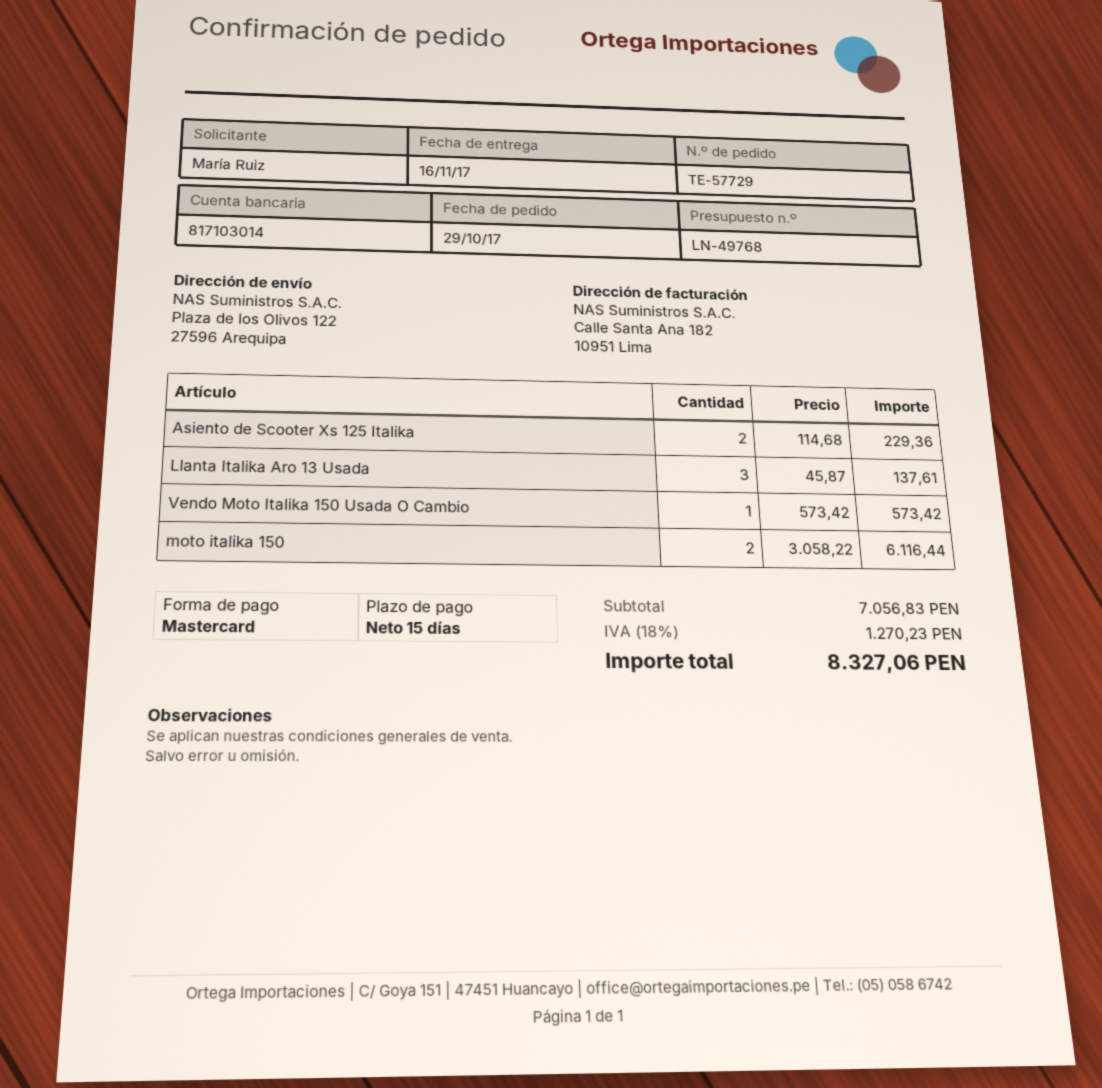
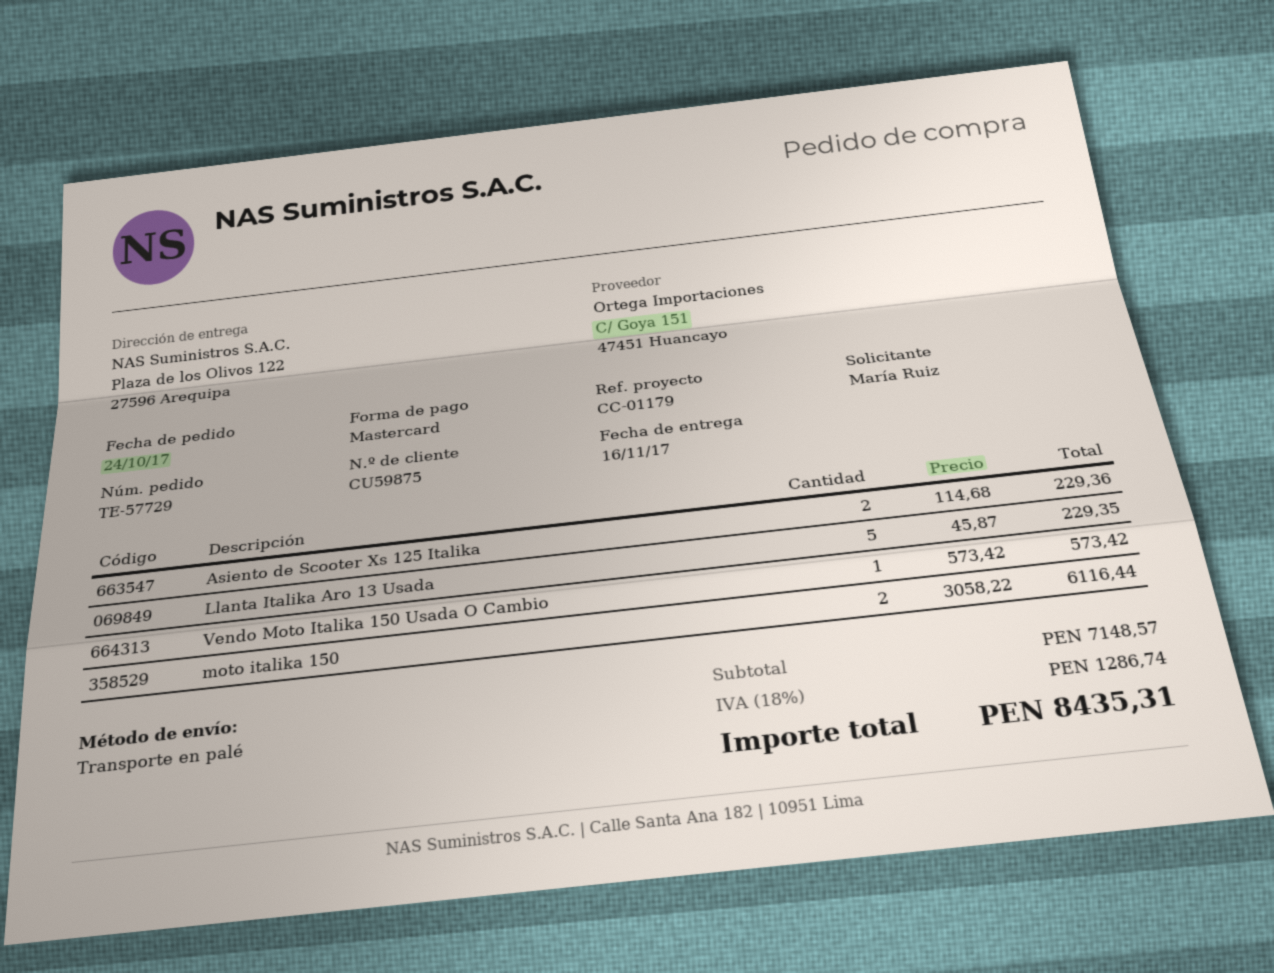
order date: 2017-10-29 -> 2017-10-24
Llanta Italika Aro 13 Usada: 3 x 45.87 = 137.61 -> 5 x 45.87 = 229.35
subtotal: 7056.83 -> 7148.57
tax: 18% = 1270.23 -> 18% = 1286.74
total: 8327.06 -> 8435.31

